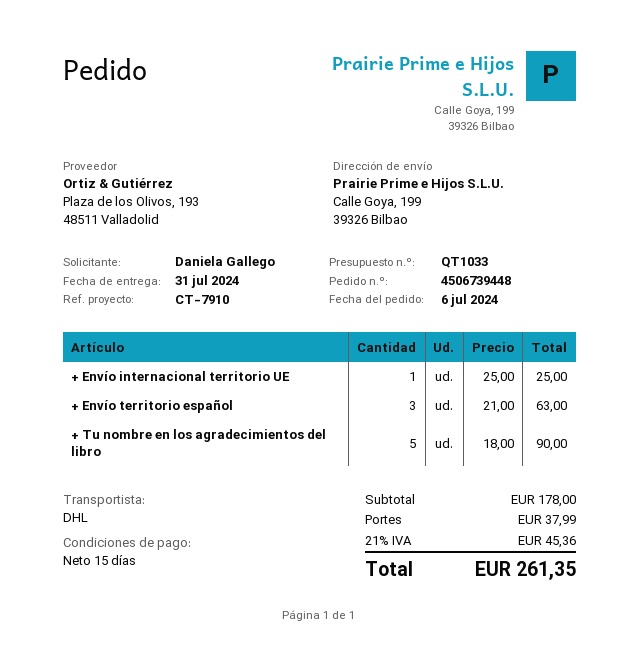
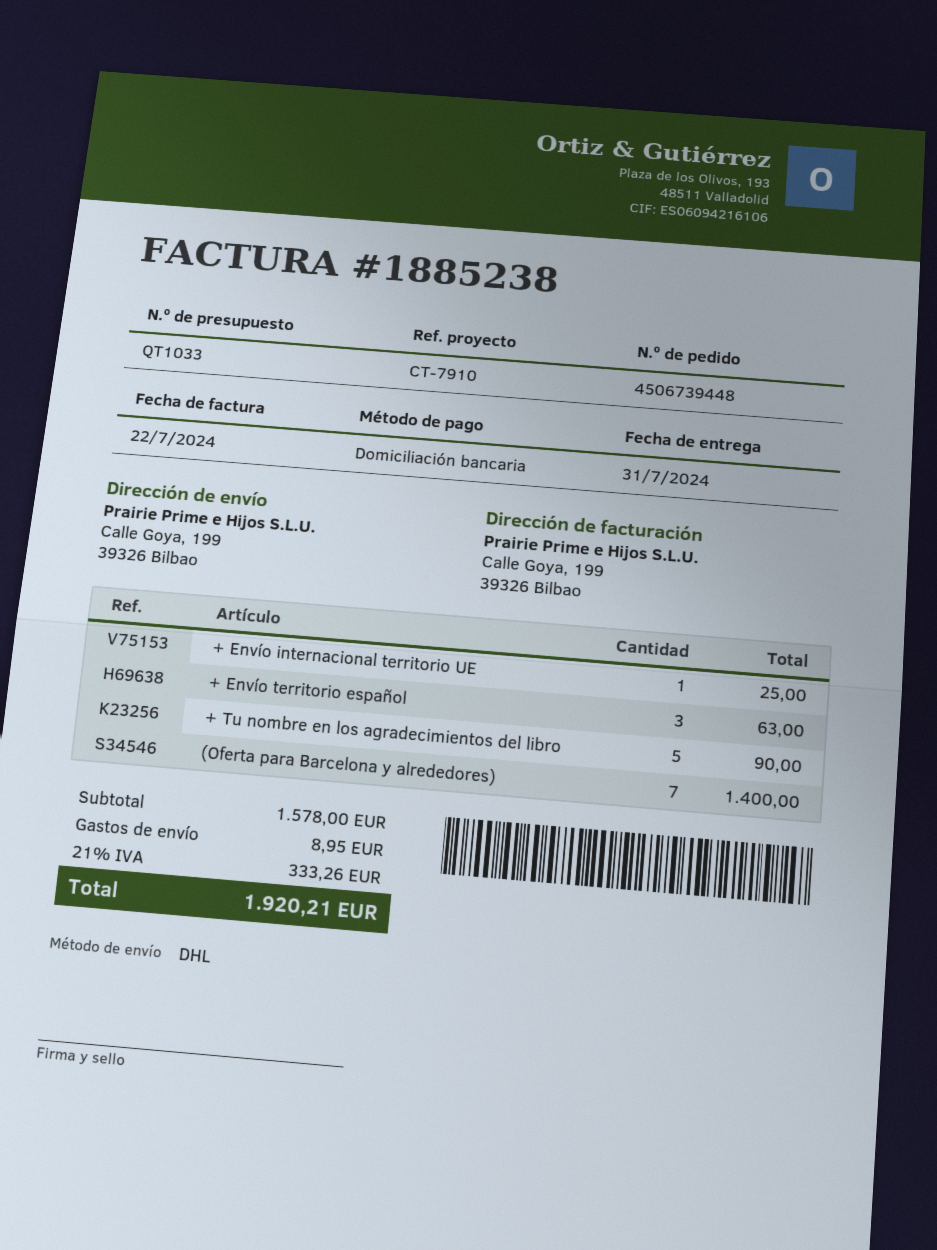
(Oferta para Barcelona y alrededores): none -> 7 for 1400.00
subtotal: 178.00 -> 1578.00
shipping: 37.99 -> 8.95
tax: 21% = 45.36 -> 21% = 333.26
total: 261.35 -> 1920.21

